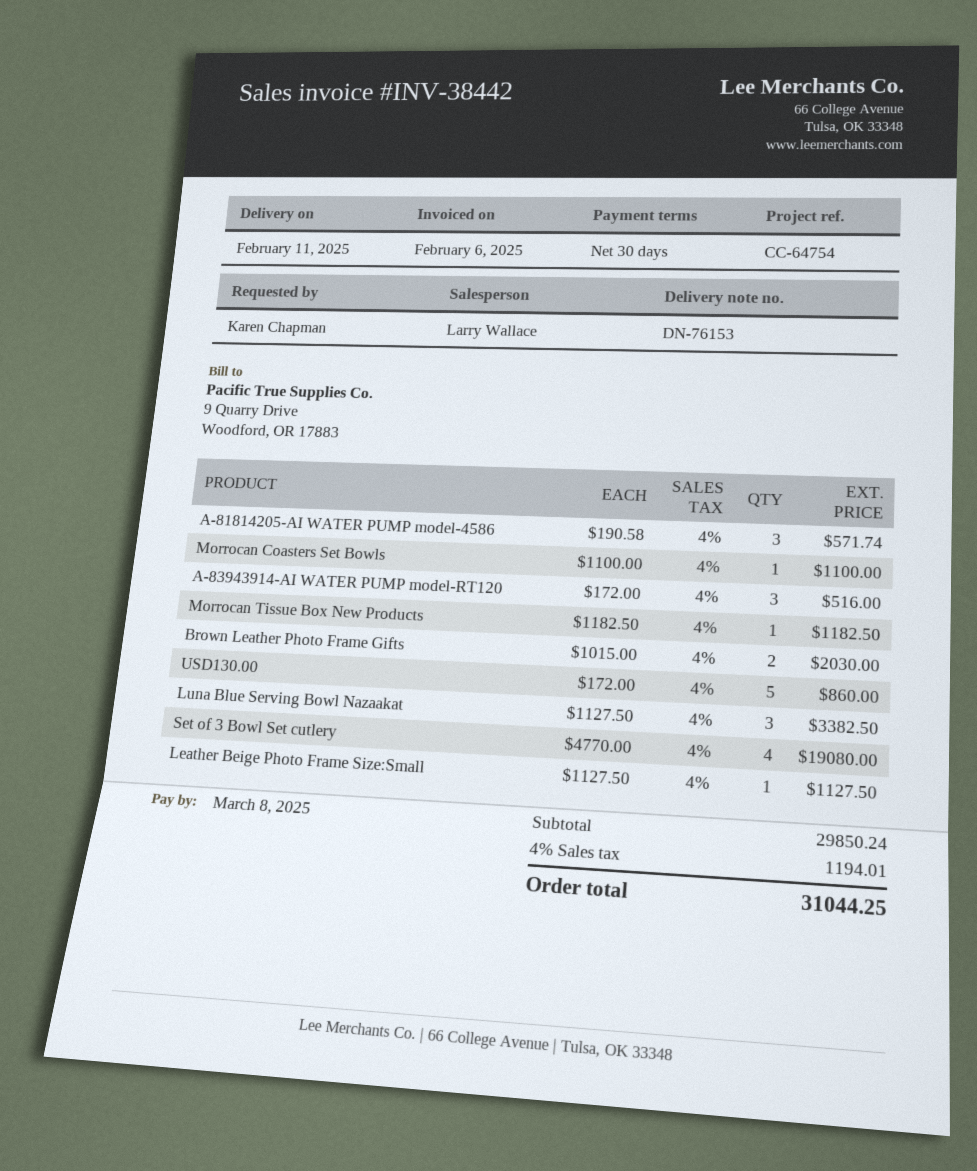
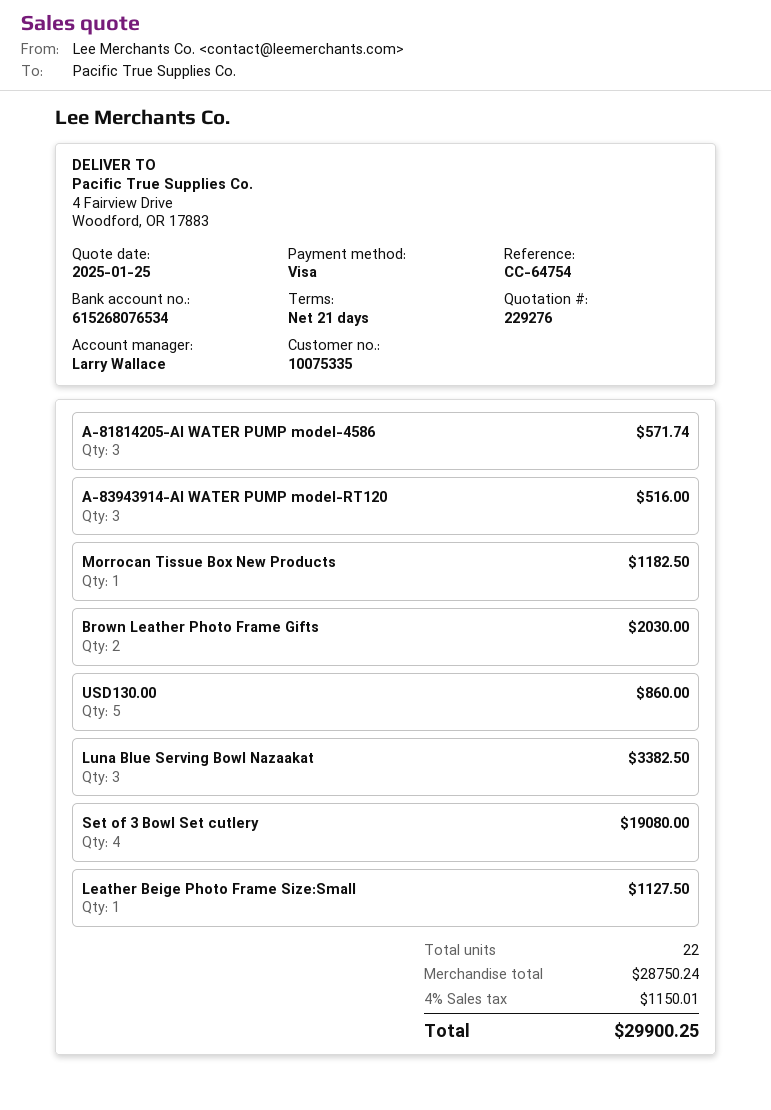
payment terms: 30 days -> 21 days
Morrocan Coasters Set Bowls: 1 for 1100.00 -> none
subtotal: 29850.24 -> 28750.24
tax: 4% = 1194.01 -> 4% = 1150.01
total: 31044.25 -> 29900.25

